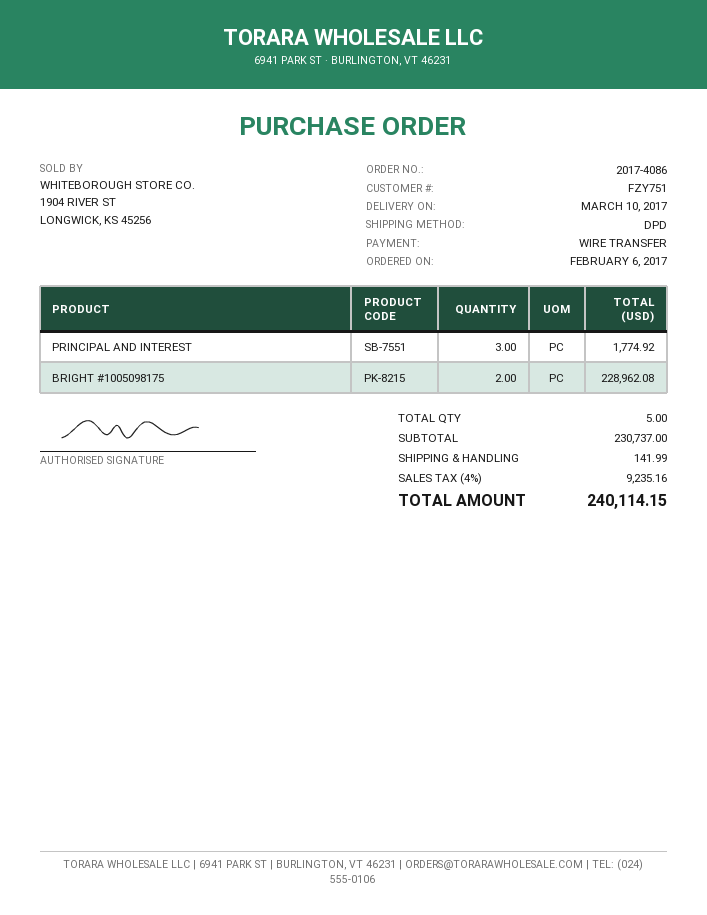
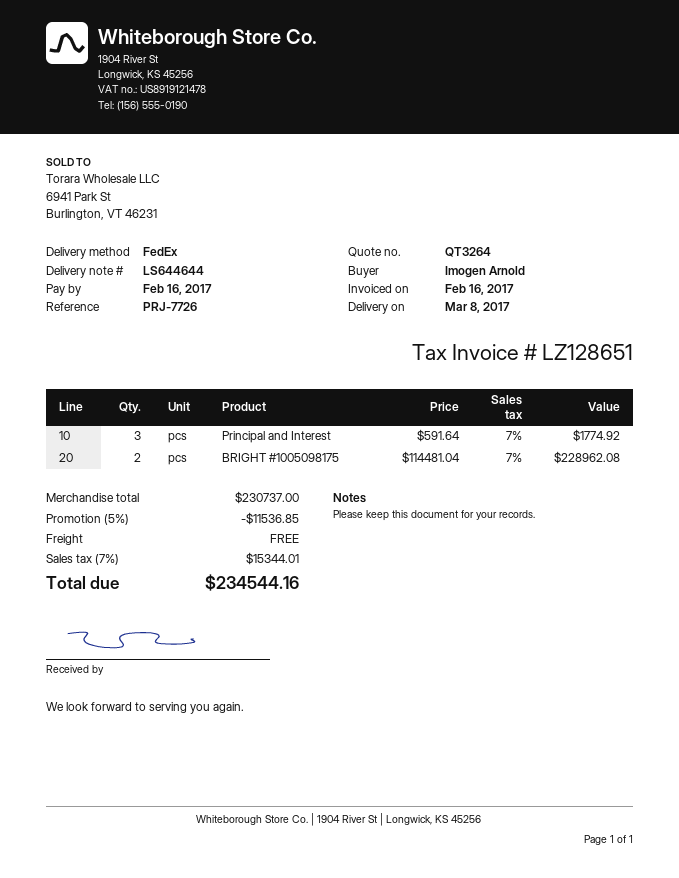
delivery date: 2017-03-10 -> 2017-03-08
shipping method: DPD -> FedEx
discount: none -> 5% = 11536.85
shipping: 141.99 -> 0.00
tax: 4% = 9235.16 -> 7% = 15344.01
total: 240114.15 -> 234544.16

